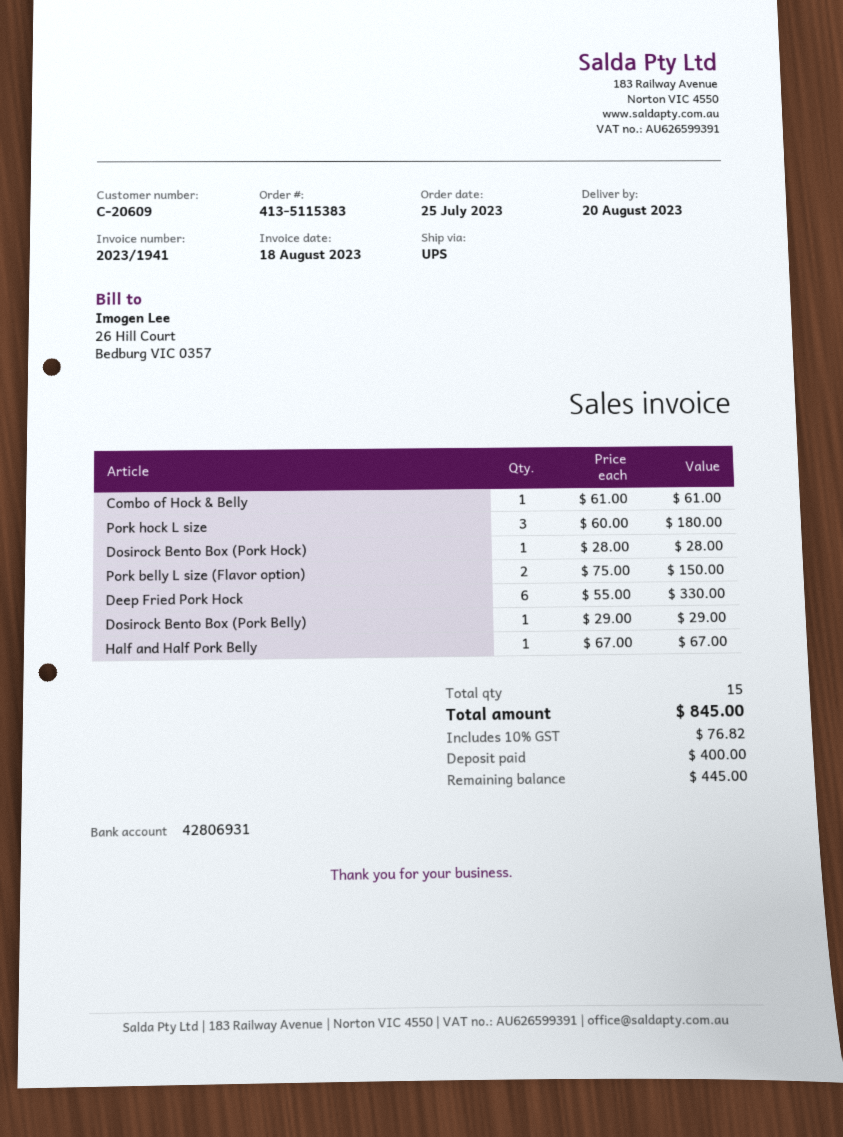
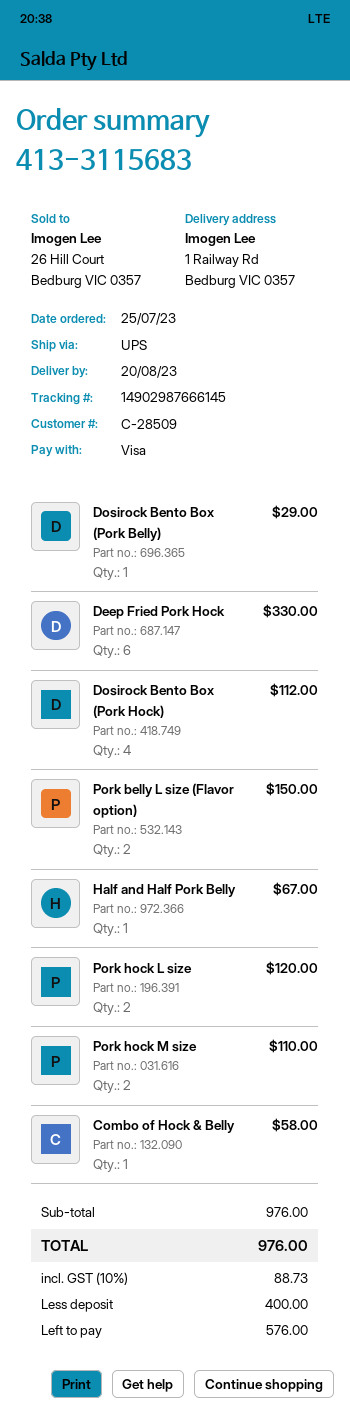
order number: 413-5115383 -> 413-3115683
customer number: C-20609 -> C-28509
Combo of Hock & Belly: 1 for 61.00 -> 1 for 58.00
Pork hock L size: 3 for 180.00 -> 2 for 120.00
Dosirock Bento Box (Pork Hock): 1 for 28.00 -> 4 for 112.00
Pork hock M size: none -> 2 for 110.00
tax: 10% = 76.82 -> 10% = 88.73
total: 845.00 -> 976.00
balance: 445.00 -> 576.00

